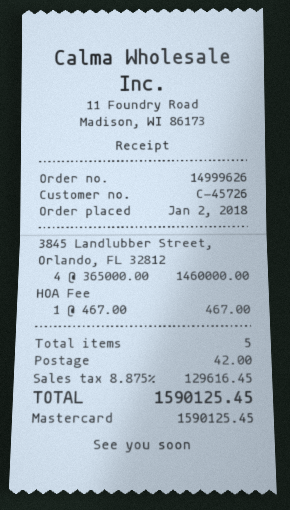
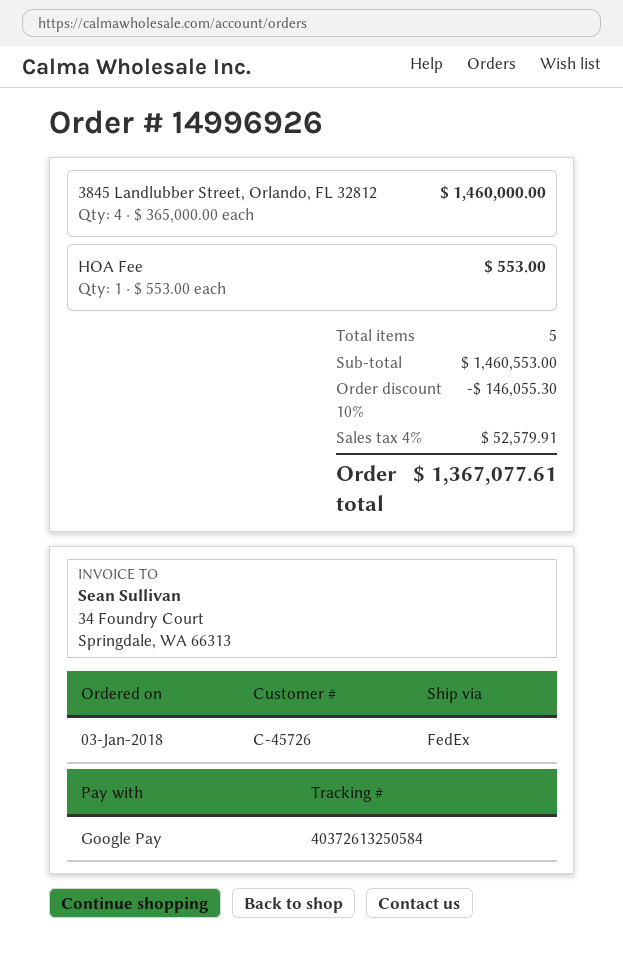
order number: 14999626 -> 14996926
order date: 2018-01-02 -> 2018-01-03
payment method: Mastercard -> Google Pay
HOA Fee: 1 x 467.00 = 467.00 -> 1 x 553.00 = 553.00
discount: none -> 10% = 146055.30
shipping: 42.00 -> none
tax: 8.875% = 129616.45 -> 4% = 52579.91
total: 1590125.45 -> 1367077.61

